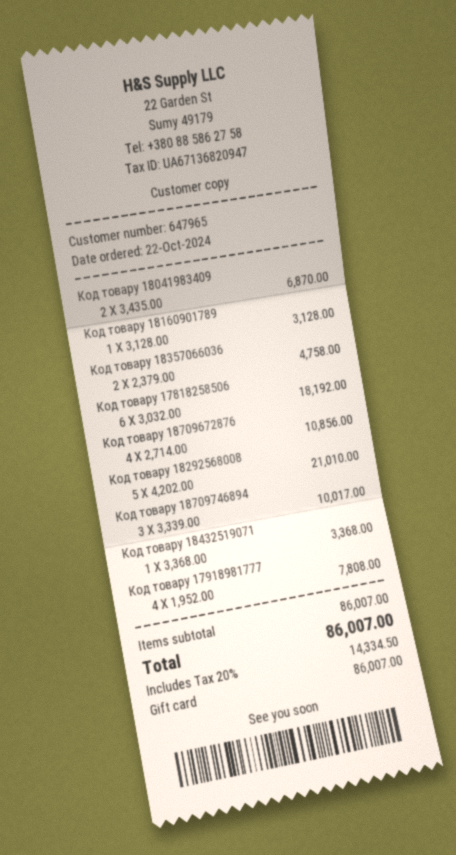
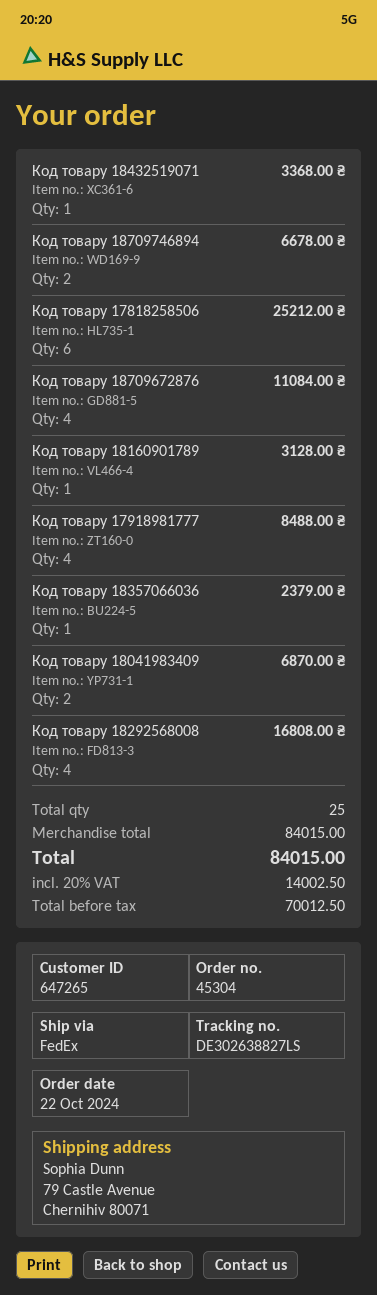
customer number: 647965 -> 647265
Код товару 18357066036: 2 for 4758.00 -> 1 for 2379.00
Код товару 17818258506: 6 for 18192.00 -> 6 for 25212.00
Код товару 18709672876: 4 for 10856.00 -> 4 for 11084.00
Код товару 18292568008: 5 for 21010.00 -> 4 for 16808.00
Код товару 18709746894: 3 for 10017.00 -> 2 for 6678.00
Код товару 17918981777: 4 for 7808.00 -> 4 for 8488.00
subtotal: 86007.00 -> 84015.00
tax: 20% = 14334.50 -> 20% = 14002.50
total: 86007.00 -> 84015.00

